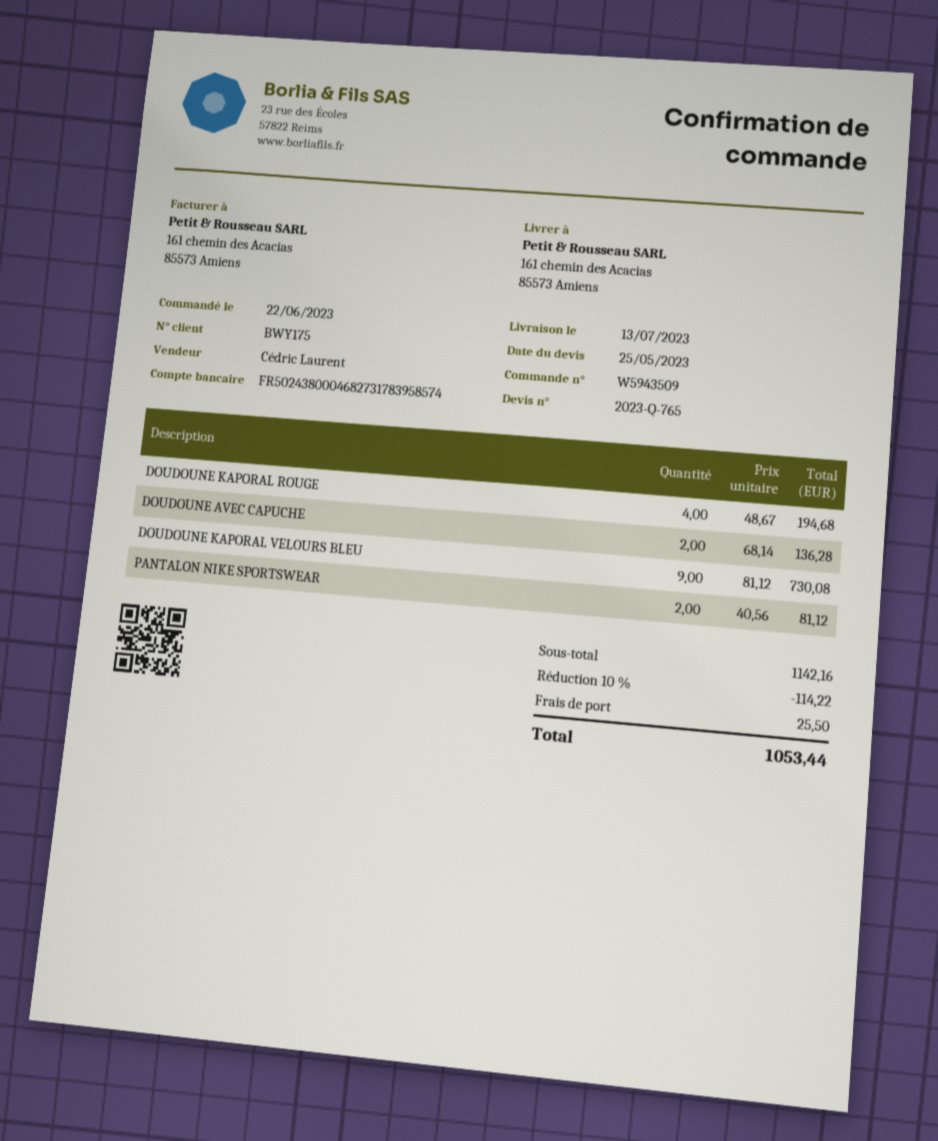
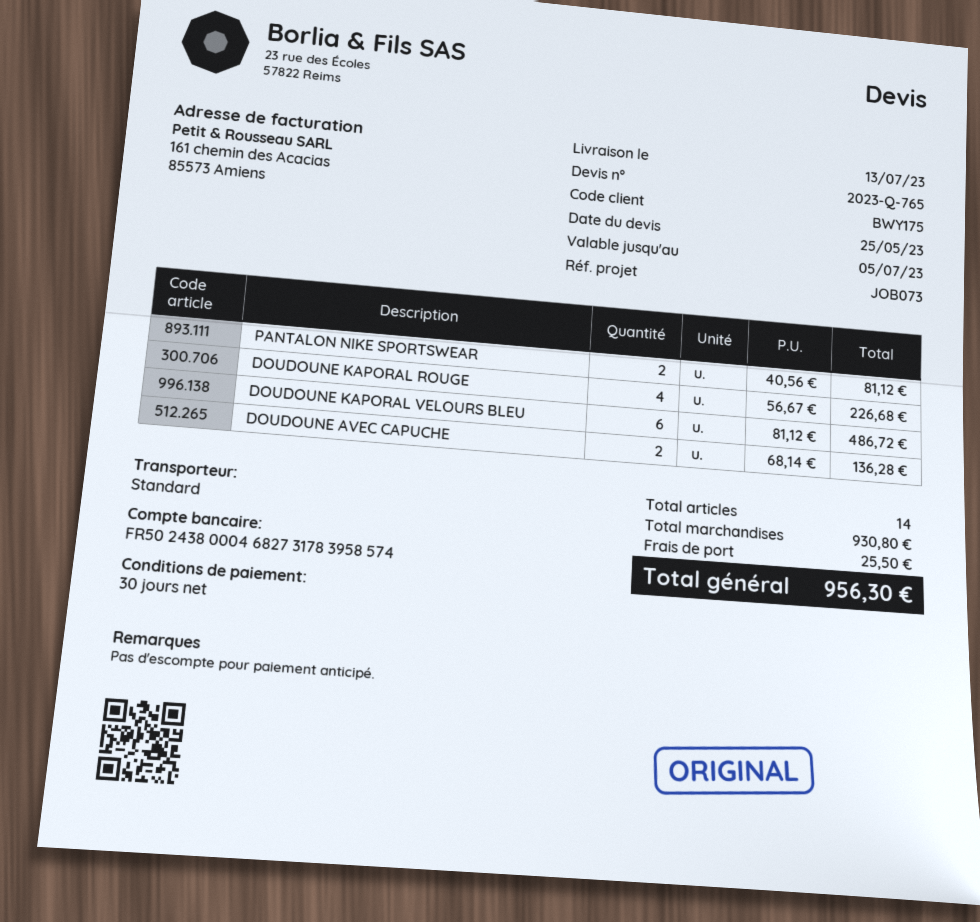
DOUDOUNE KAPORAL ROUGE: 4 x 48.67 = 194.68 -> 4 x 56.67 = 226.68
DOUDOUNE KAPORAL VELOURS BLEU: 9 x 81.12 = 730.08 -> 6 x 81.12 = 486.72
subtotal: 1142.16 -> 930.80
discount: 10% = 114.22 -> none
total: 1053.44 -> 956.30

